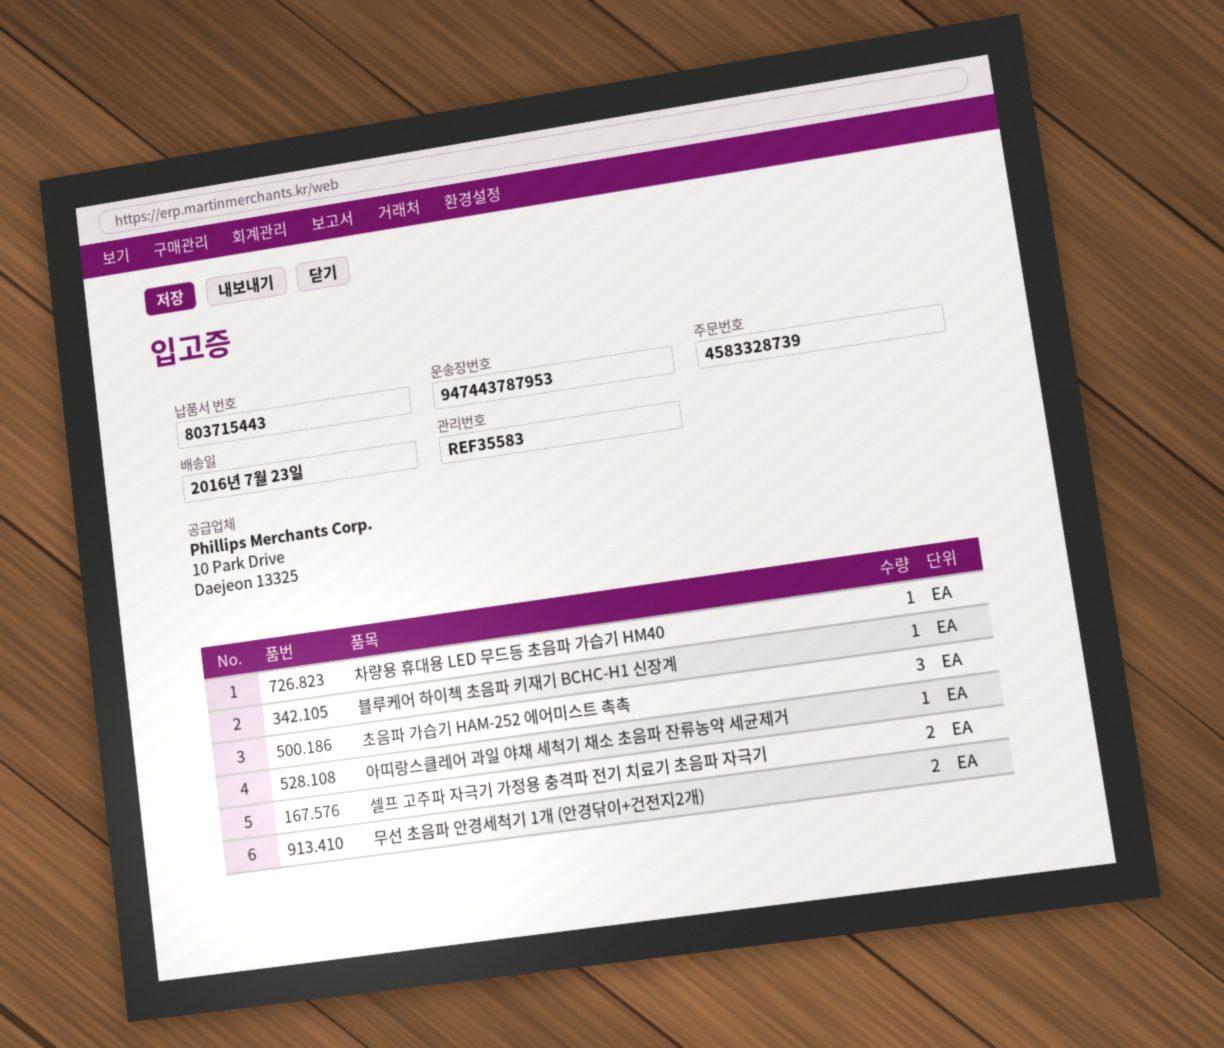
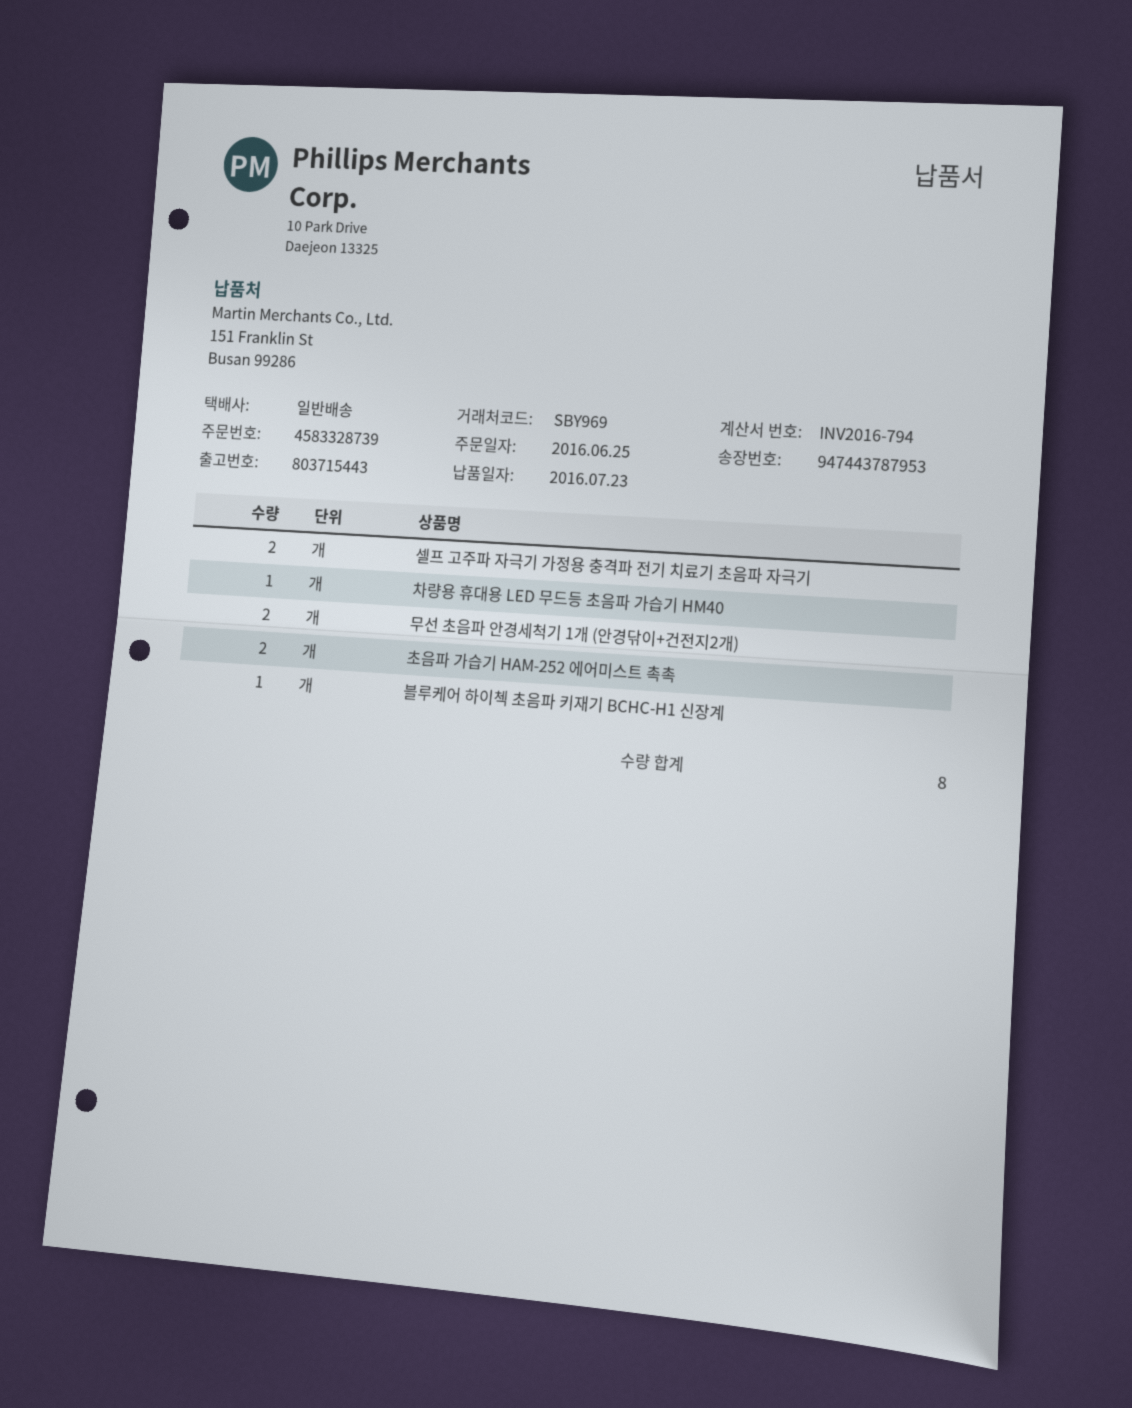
초음파 가습기 HAM-252 에어미스트 촉촉: 3 -> 2
아띠랑스클레어 과일 야채 세척기 채소 초음파 잔류농약 세균제거: 1 -> none

